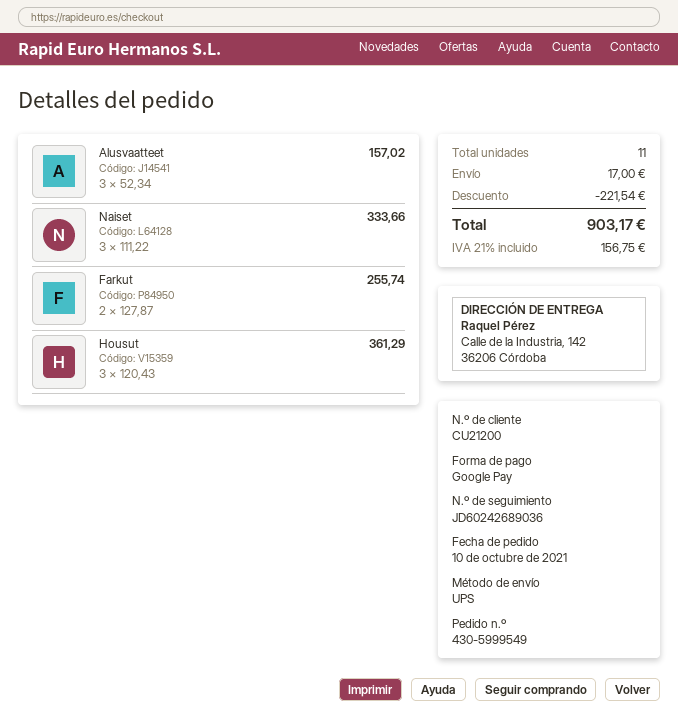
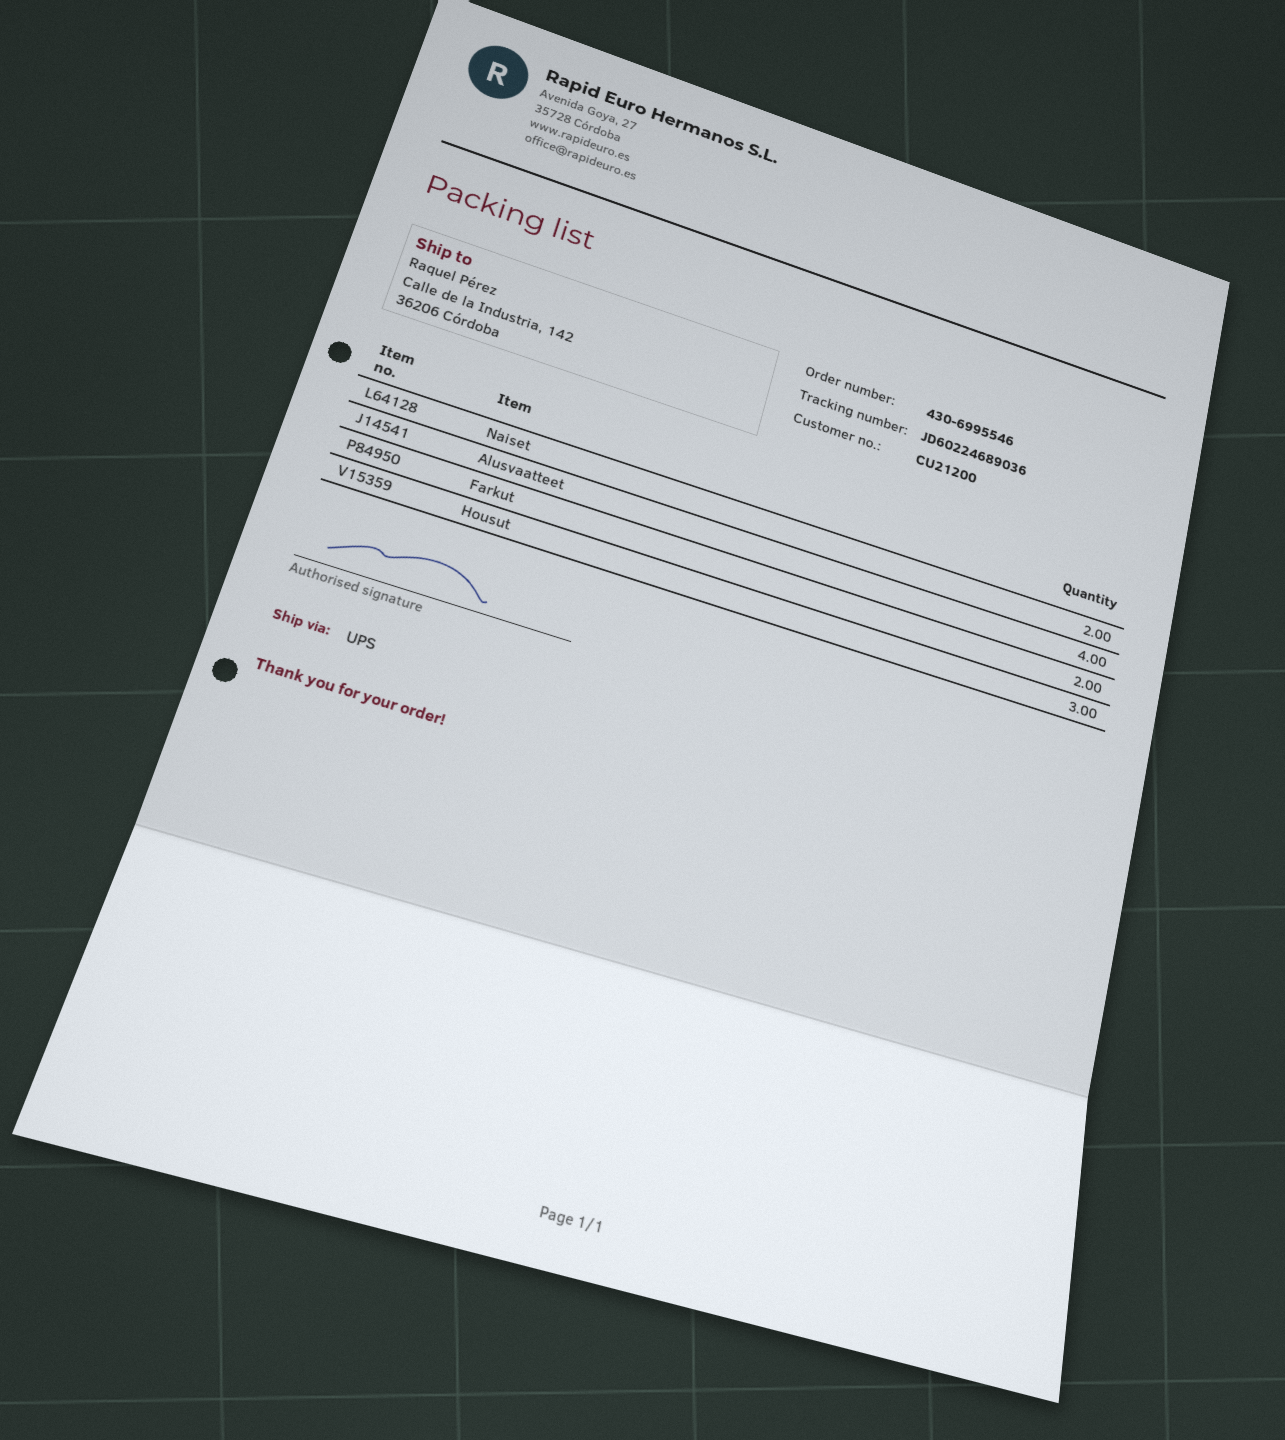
order number: 430-5999549 -> 430-6995546
tracking number: JD60242689036 -> JD60224689036
Alusvaatteet: 3 -> 4
Naiset: 3 -> 2

